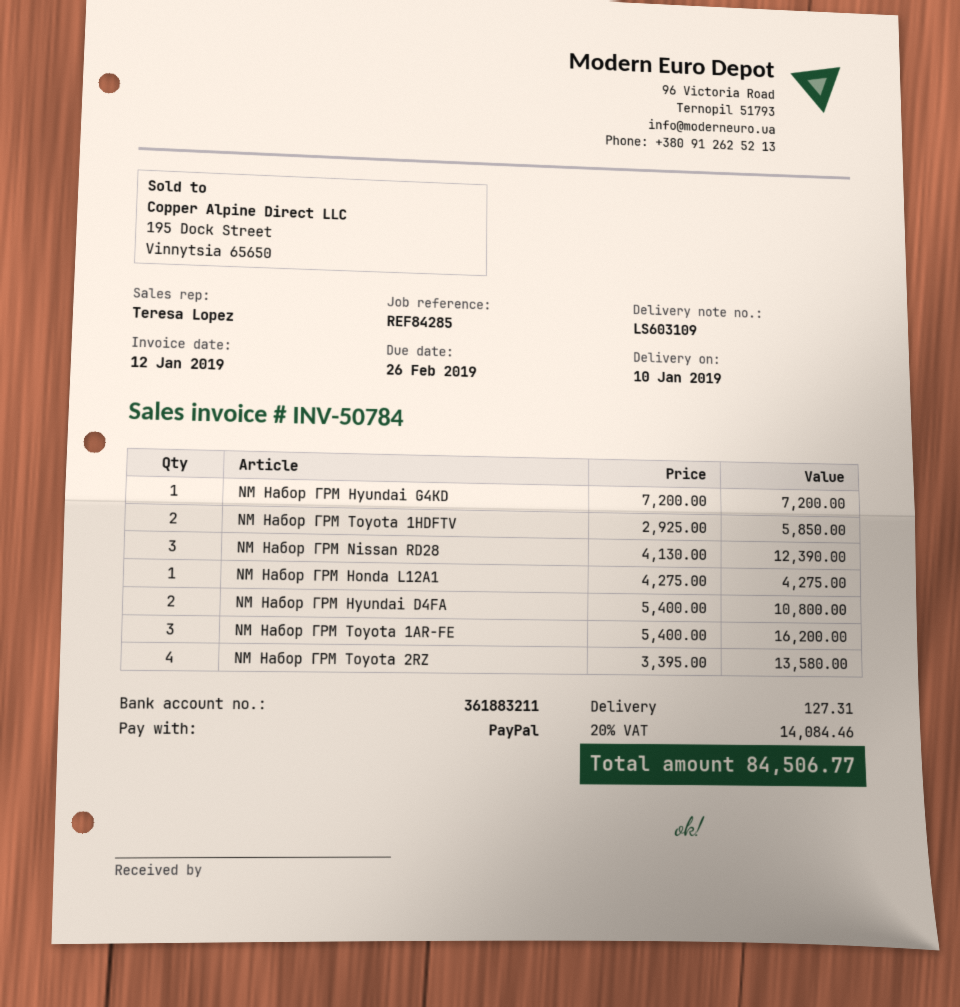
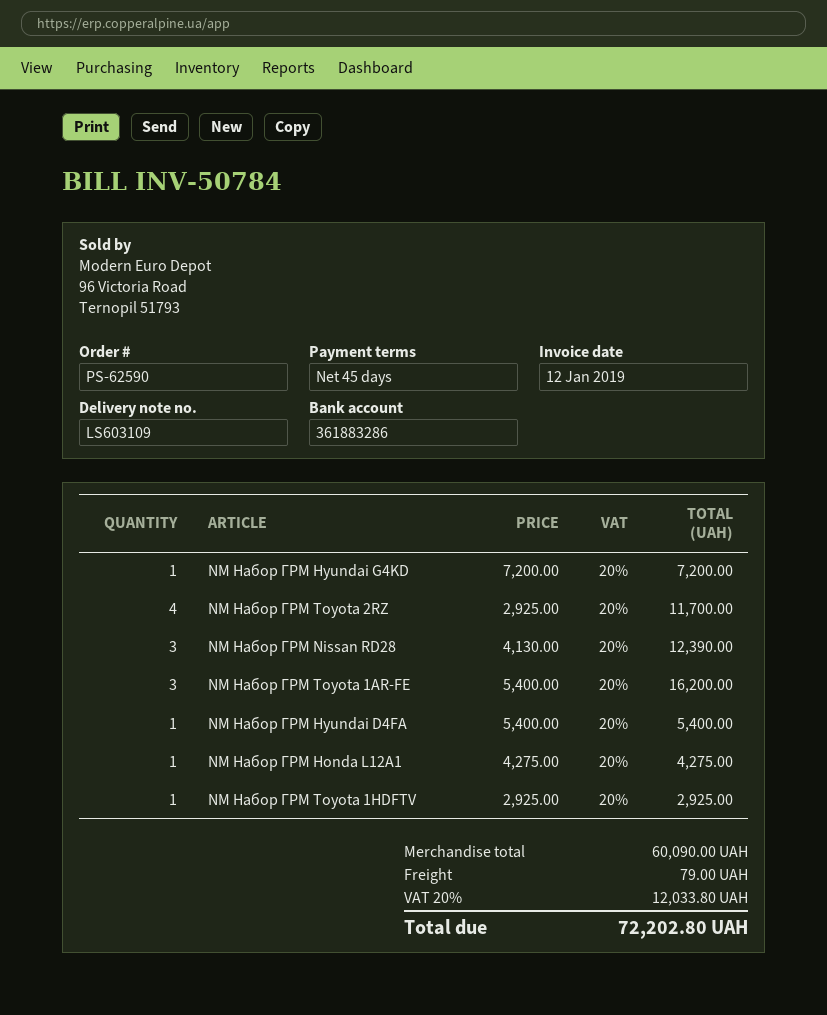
bank account: 361883211 -> 361883286
NM Набор ГРМ Toyota 1HDFTV: 2 x 2925.00 = 5850.00 -> 1 x 2925.00 = 2925.00
NM Набор ГРМ Hyundai D4FA: 2 x 5400.00 = 10800.00 -> 1 x 5400.00 = 5400.00
NM Набор ГРМ Toyota 2RZ: 4 x 3395.00 = 13580.00 -> 4 x 2925.00 = 11700.00
shipping: 127.31 -> 79.00
tax: 20% = 14084.46 -> 20% = 12033.80
total: 84506.77 -> 72202.80

